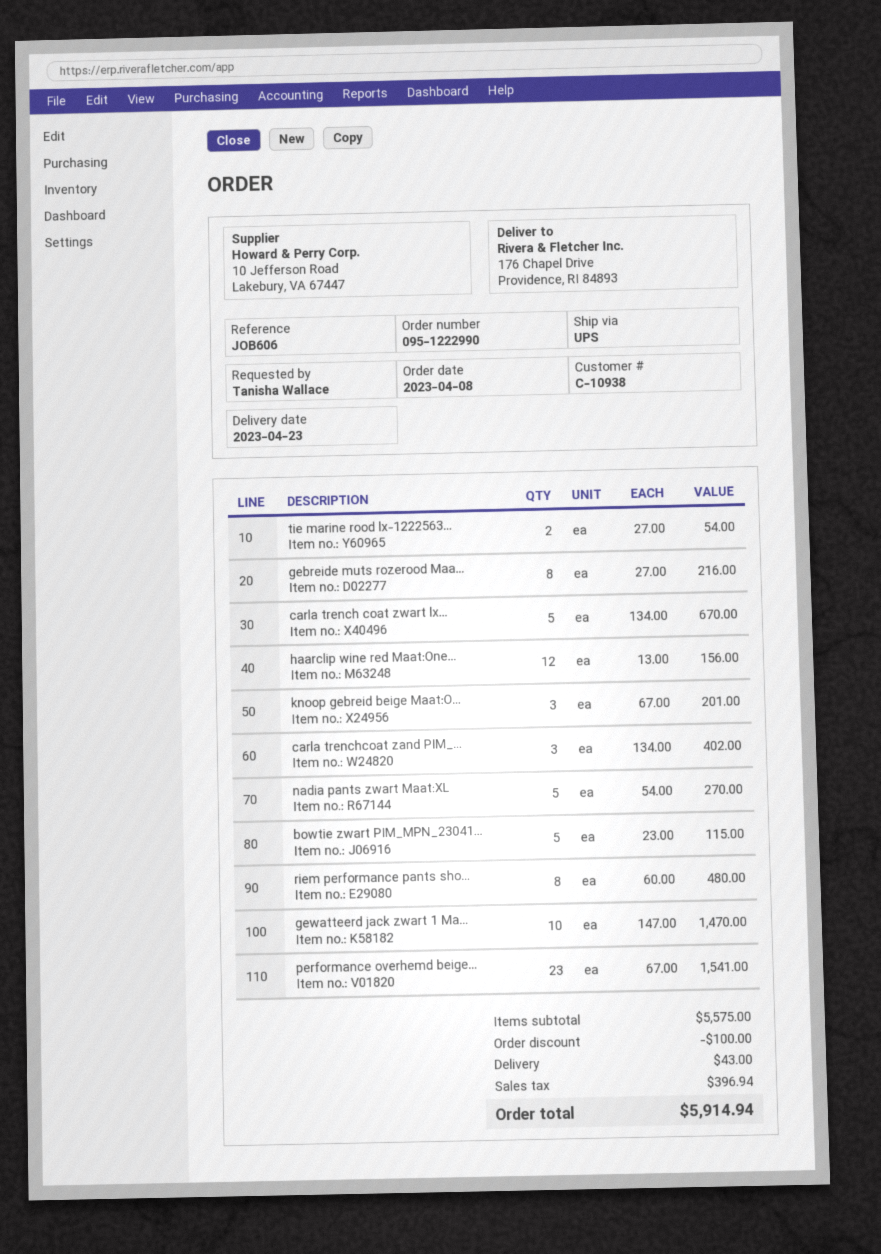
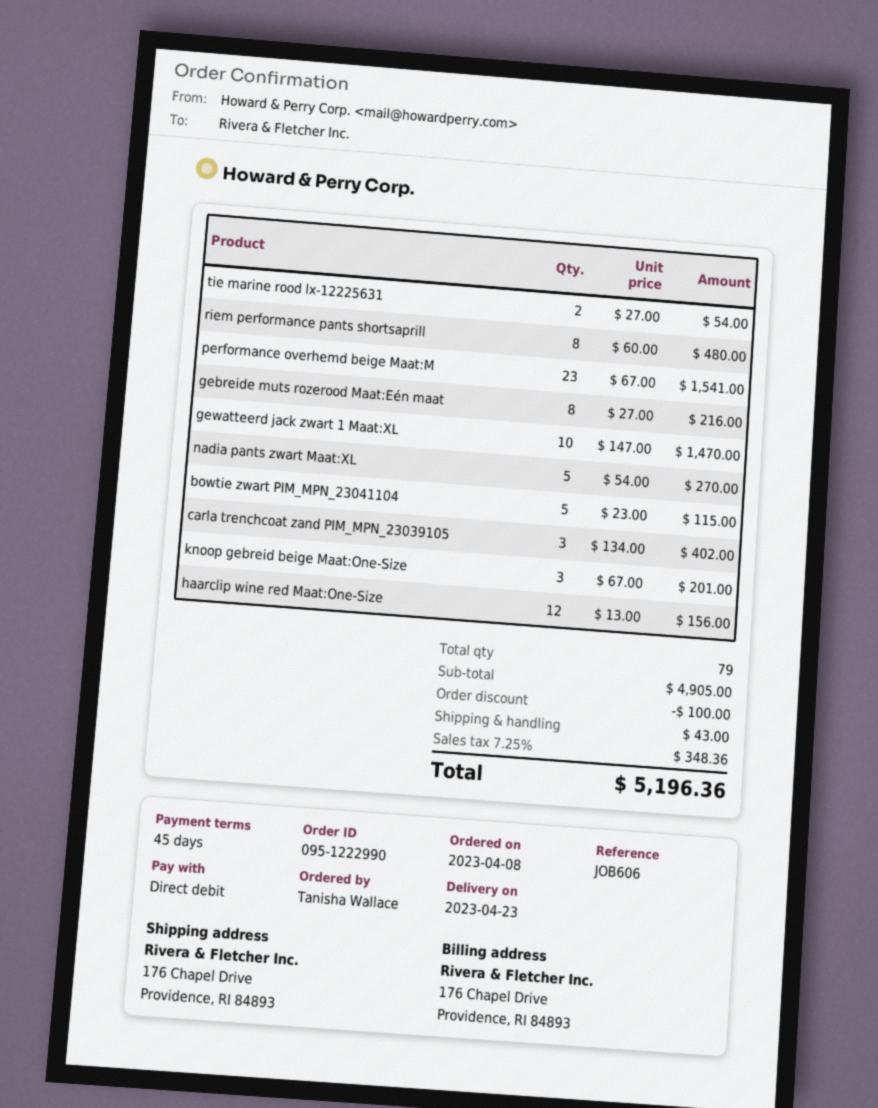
carla trench coat zwart lx...: 5 x 134.00 = 670.00 -> none
subtotal: 5575.00 -> 4905.00
tax: 396.94 -> 348.36
total: 5914.94 -> 5196.36

